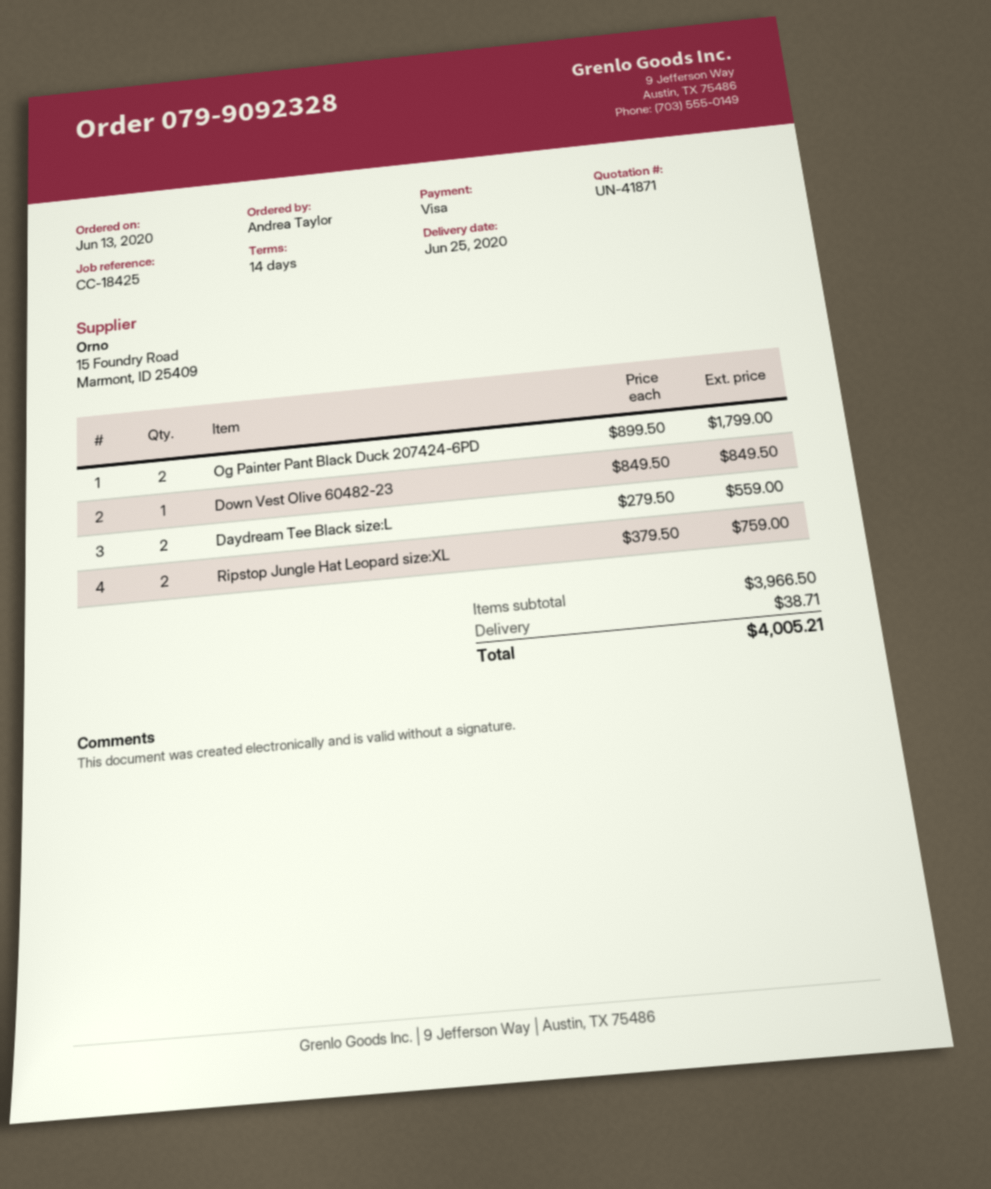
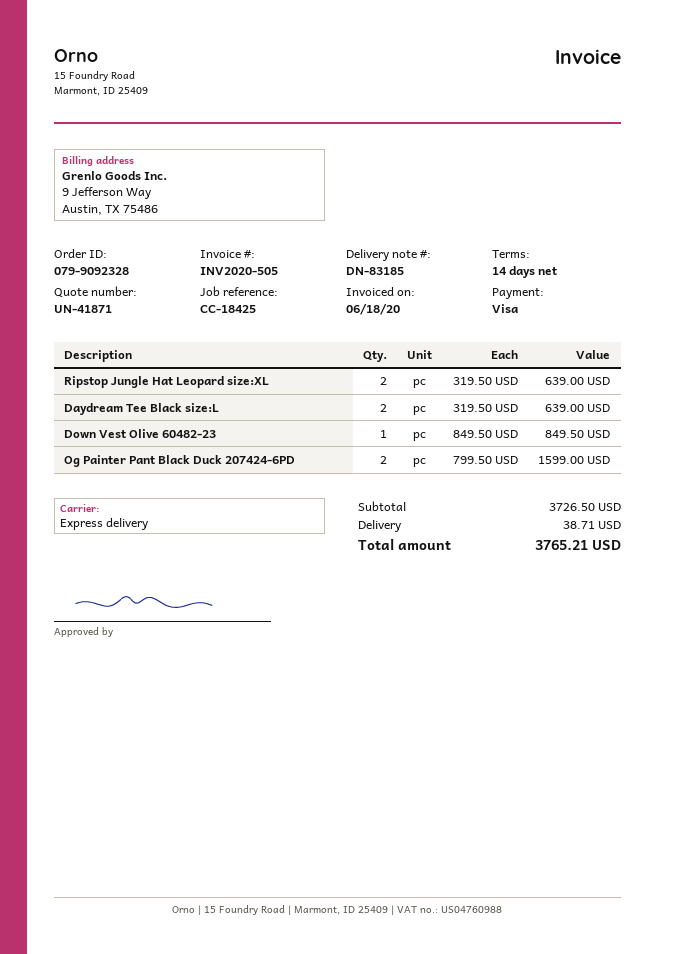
Og Painter Pant Black Duck 207424-6PD: 2 x 899.50 = 1799.00 -> 2 x 799.50 = 1599.00
Daydream Tee Black size:L: 2 x 279.50 = 559.00 -> 2 x 319.50 = 639.00
Ripstop Jungle Hat Leopard size:XL: 2 x 379.50 = 759.00 -> 2 x 319.50 = 639.00
subtotal: 3966.50 -> 3726.50
total: 4005.21 -> 3765.21

